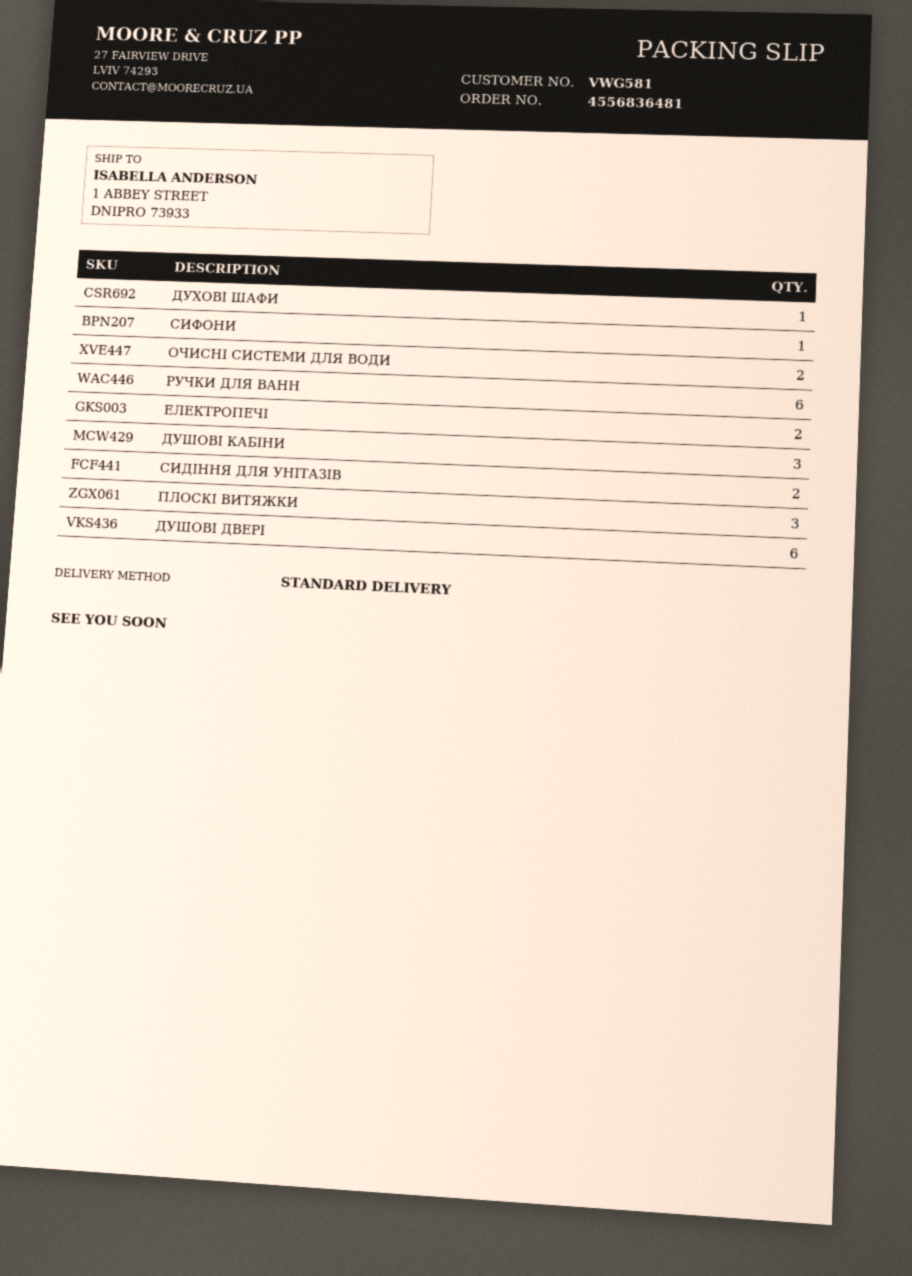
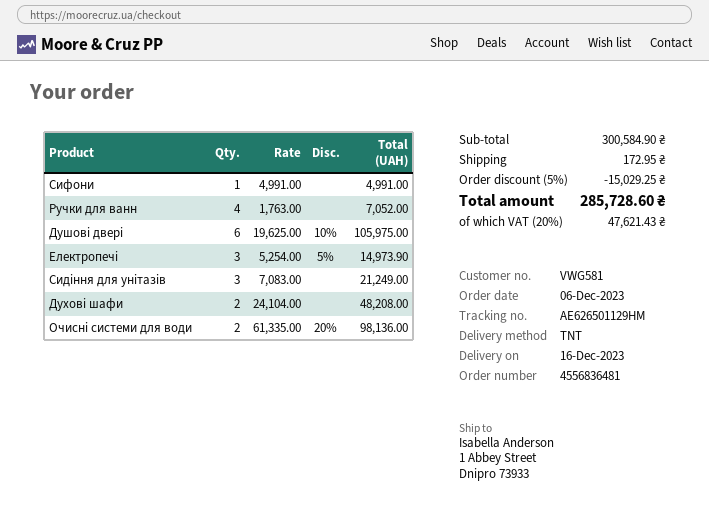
shipping method: standard -> TNT
ДУХОВІ ШАФИ: 1 -> 2
РУЧКИ ДЛЯ ВАНН: 6 -> 4
ЕЛЕКТРОПЕЧІ: 2 -> 3
ДУШОВІ КАБІНИ: 3 -> none
СИДІННЯ ДЛЯ УНІТАЗІВ: 2 -> 3
ПЛОСКІ ВИТЯЖКИ: 3 -> none

